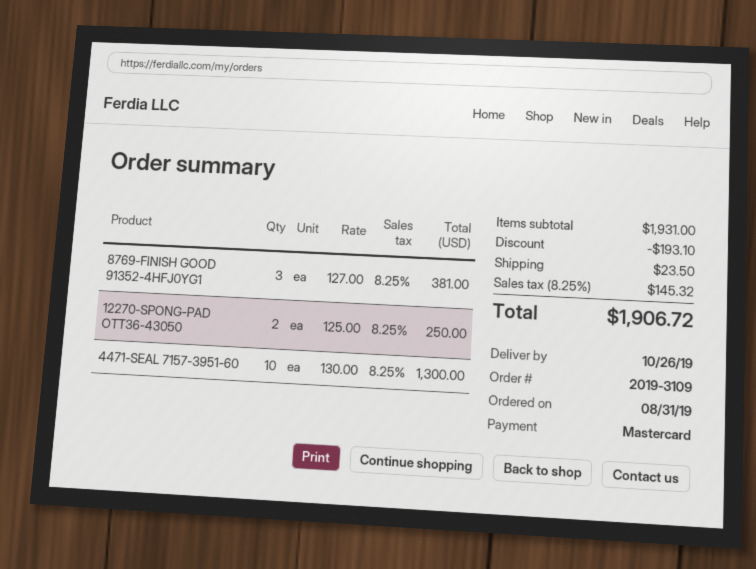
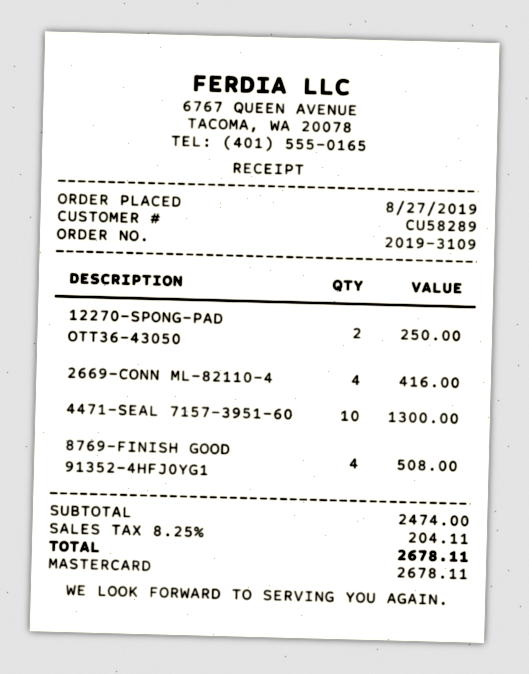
order date: 2019-08-31 -> 2019-08-27
8769-FINISH GOOD 91352-4HFJ0YG1: 3 for 381.00 -> 4 for 508.00
2669-CONN ML-82110-4: none -> 4 for 416.00
subtotal: 1931.00 -> 2474.00
discount: 193.10 -> none
shipping: 23.50 -> none
tax: 8.25% = 145.32 -> 8.25% = 204.11
total: 1906.72 -> 2678.11

